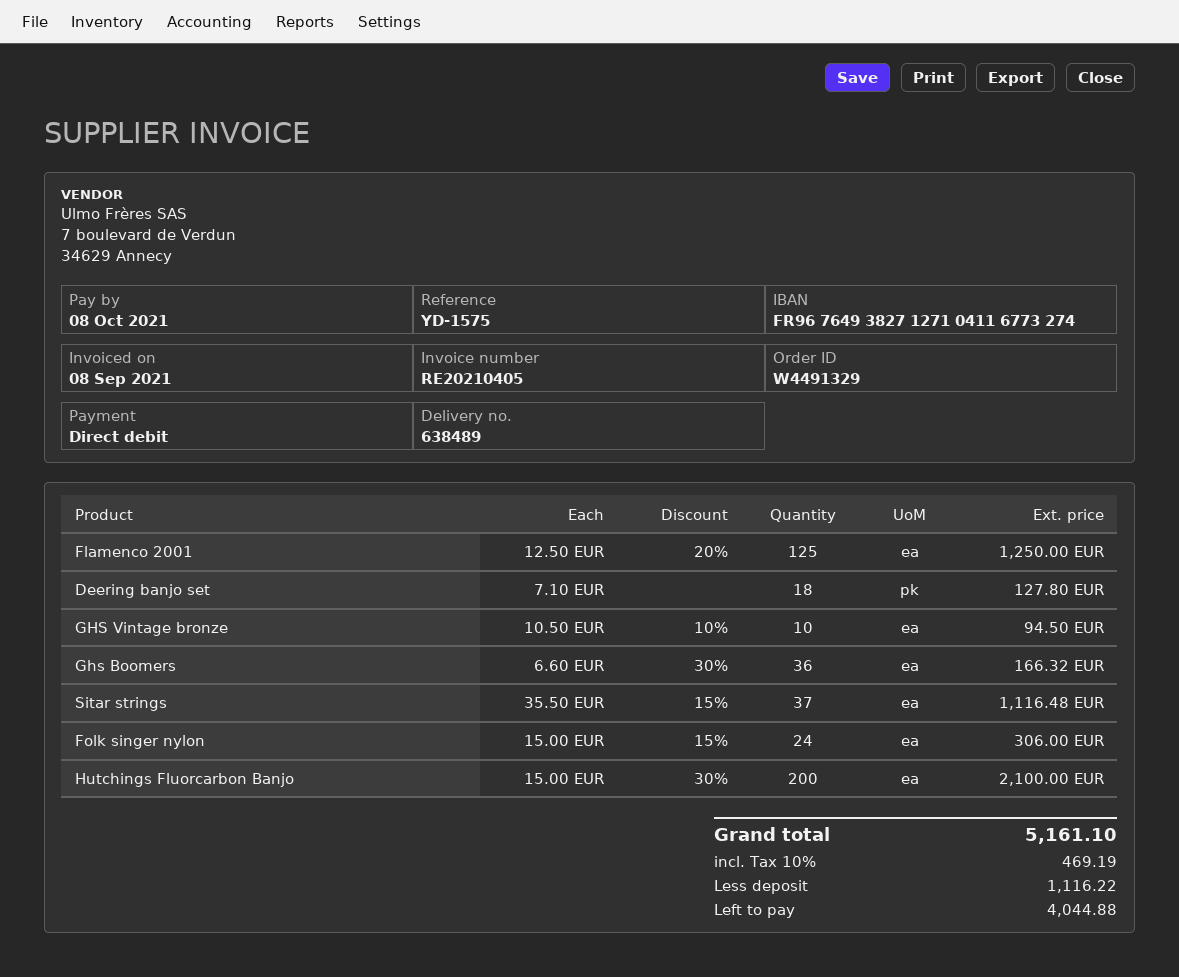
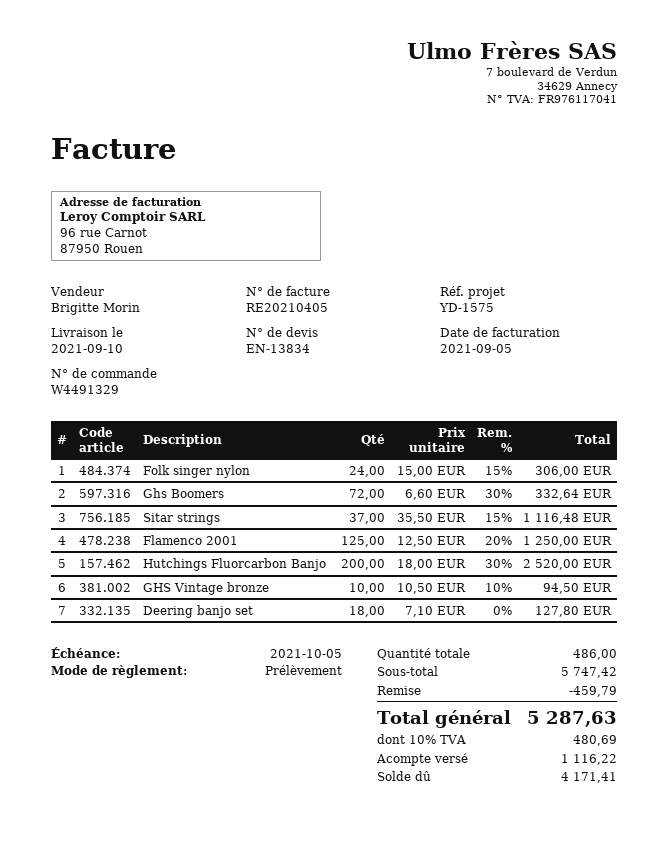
invoice date: 2021-09-08 -> 2021-09-05
due date: 2021-10-08 -> 2021-10-05
Ghs Boomers: 36 x 6.60 - 30% = 166.32 -> 72 x 6.60 - 30% = 332.64
Hutchings Fluorcarbon Banjo: 200 x 15.00 - 30% = 2100.00 -> 200 x 18.00 - 30% = 2520.00
discount: none -> 459.79
tax: 10% = 469.19 -> 10% = 480.69
total: 5161.10 -> 5287.63
balance: 4044.88 -> 4171.41

